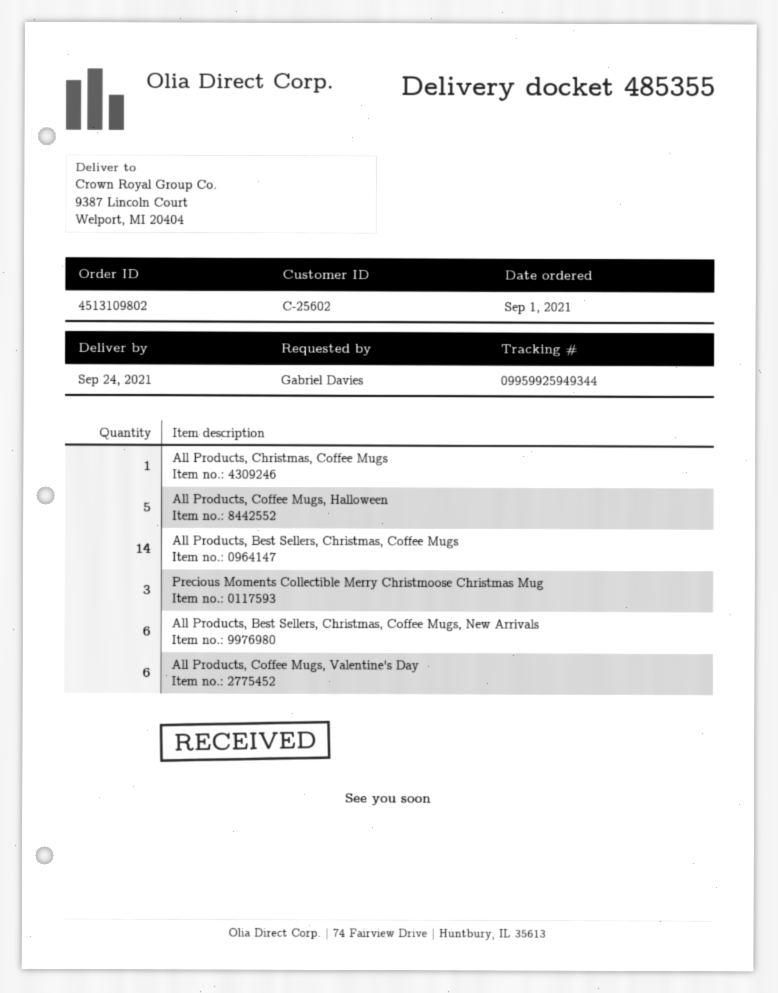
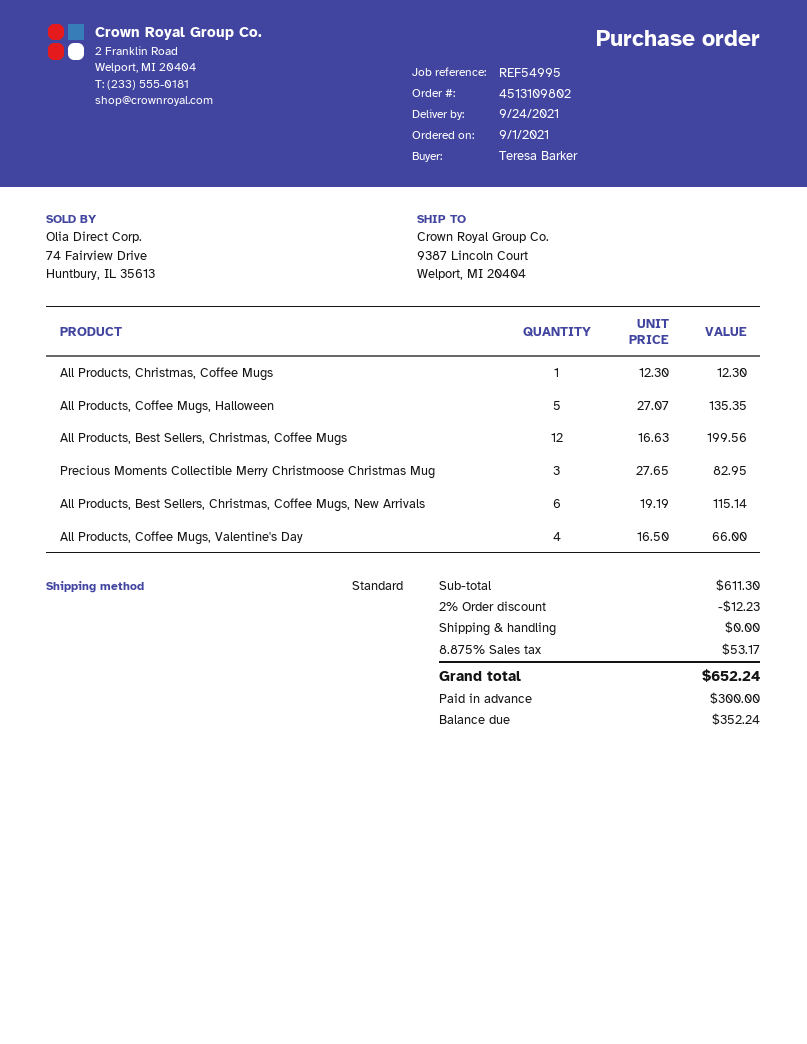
ordered by: Gabriel Davies -> Teresa Barker
All Products, Best Sellers, Christmas, Coffee Mugs: 14 -> 12
All Products, Coffee Mugs, Valentine's Day: 6 -> 4

